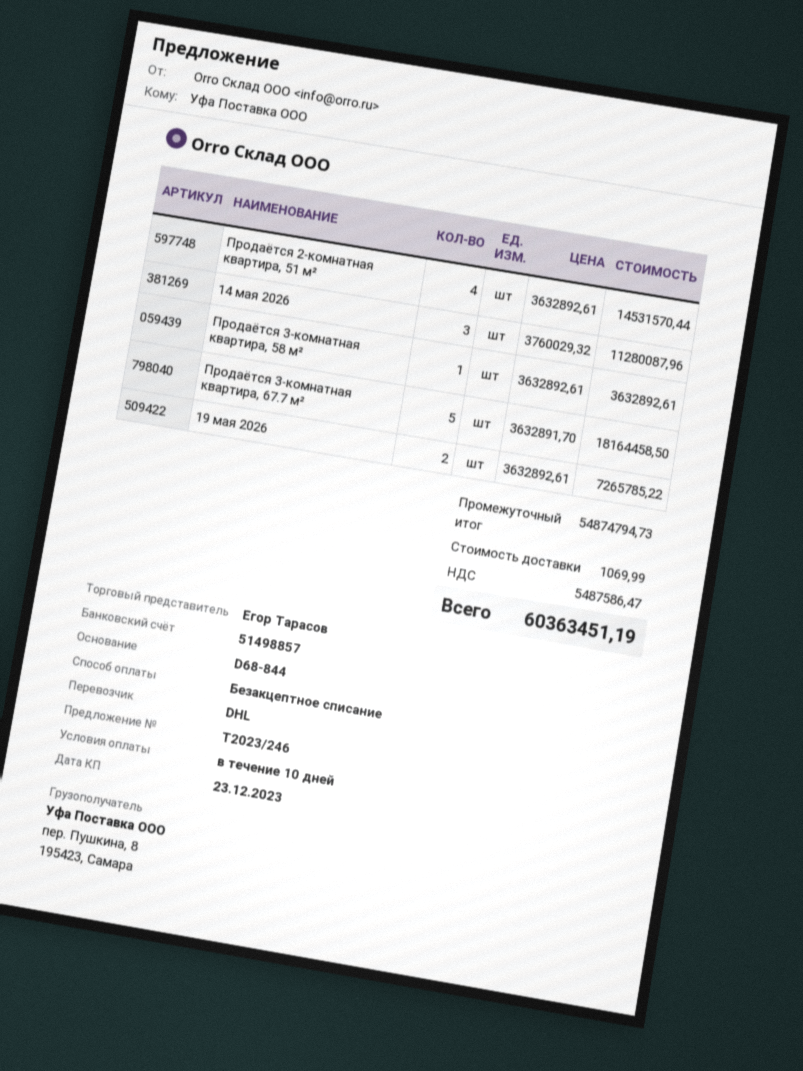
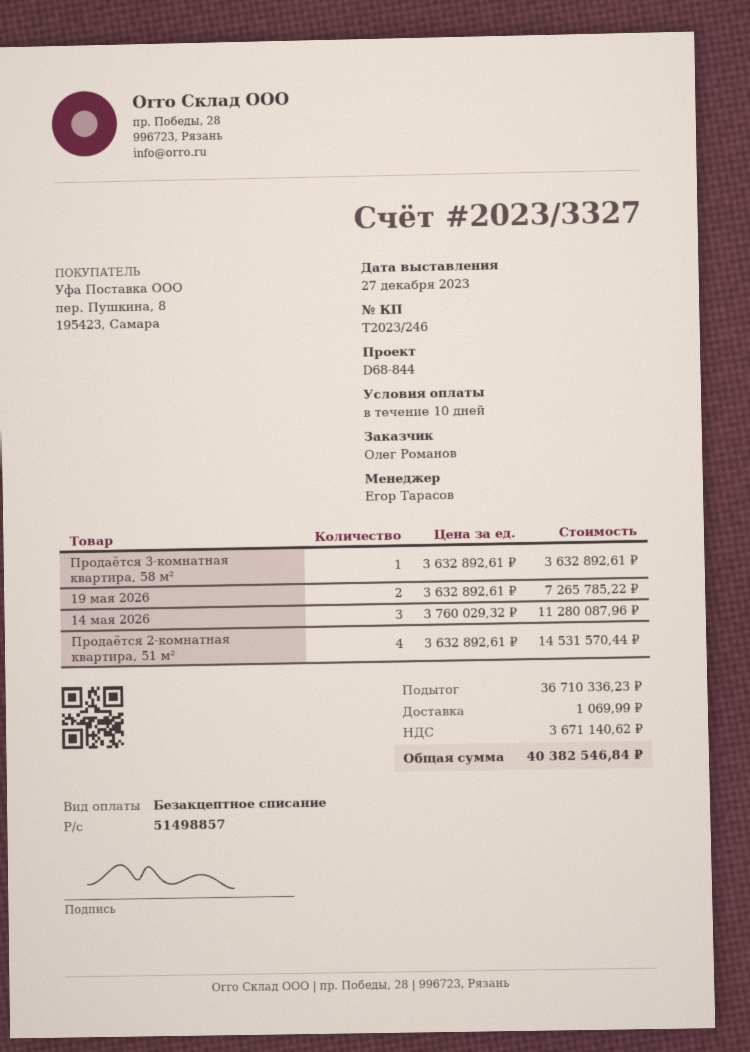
Продаётся 3-комнатная квартира, 67.7 м²: 5 x 3632891.70 = 18164458.50 -> none
subtotal: 54874794.73 -> 36710336.23
tax: 5487586.47 -> 3671140.62
total: 60363451.19 -> 40382546.84

